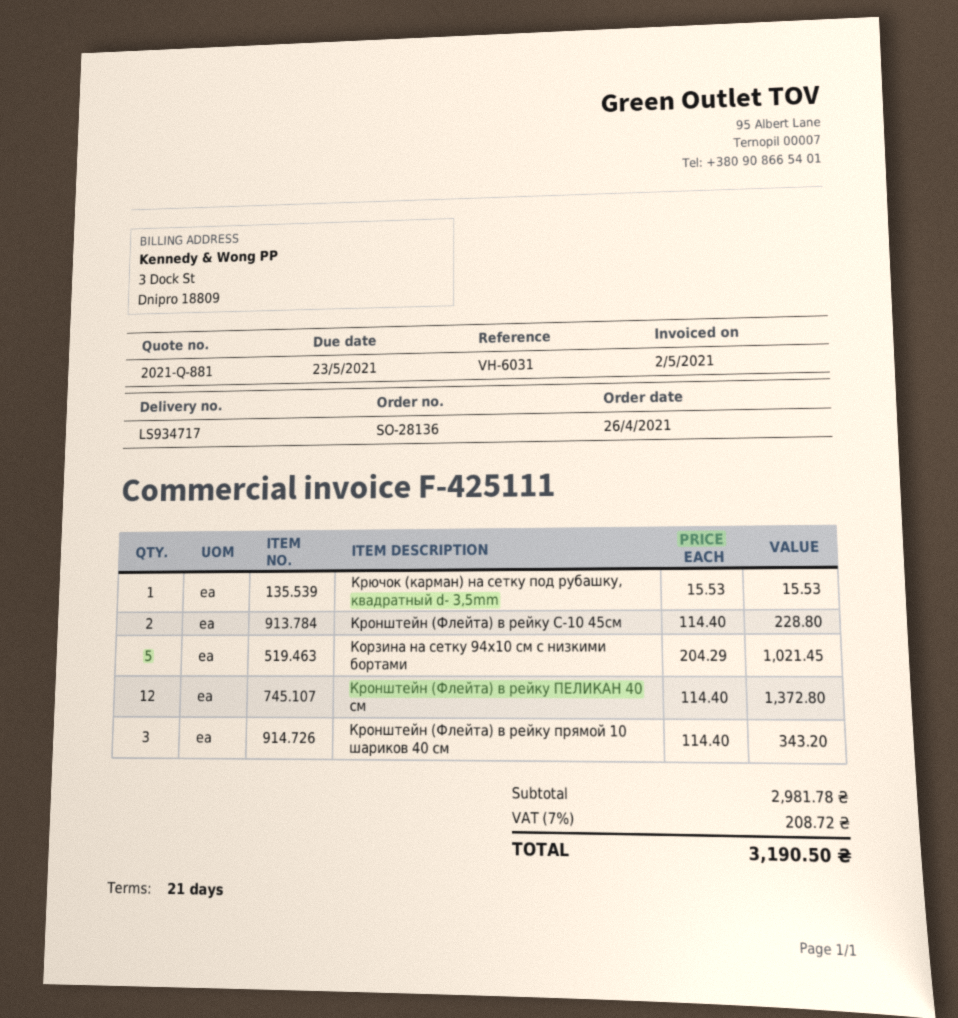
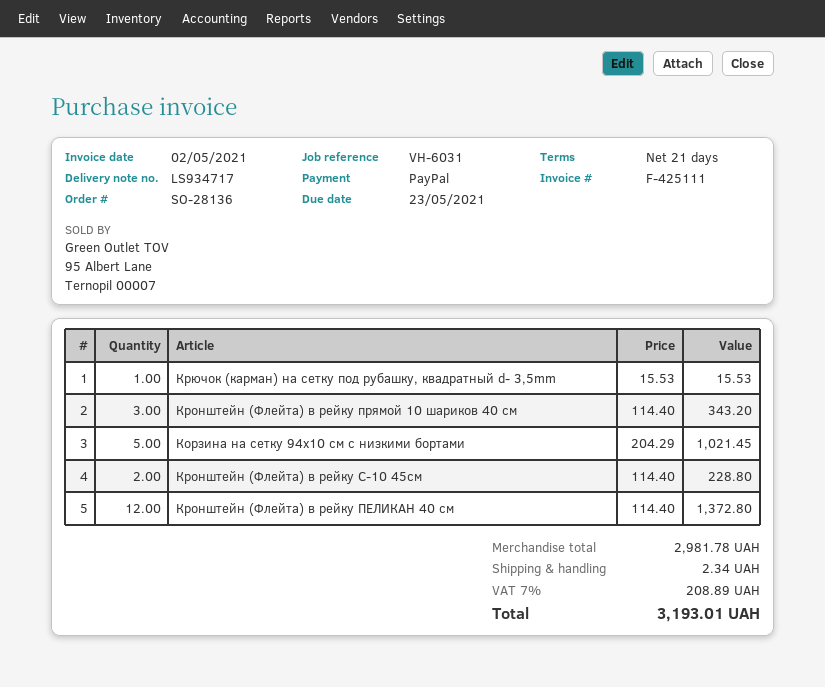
shipping: none -> 2.34
tax: 7% = 208.72 -> 7% = 208.89
total: 3190.50 -> 3193.01

